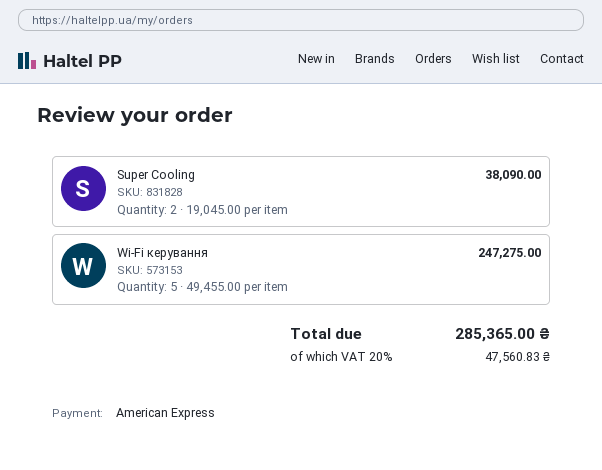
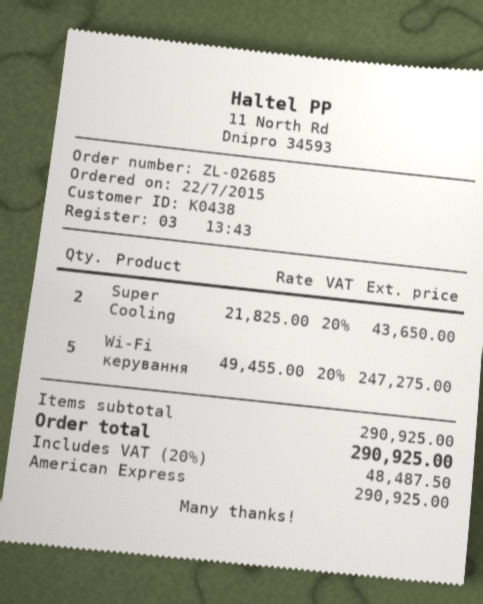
Super Cooling: 2 x 19045.00 = 38090.00 -> 2 x 21825.00 = 43650.00
tax: 20% = 47560.83 -> 20% = 48487.50
total: 285365.00 -> 290925.00

